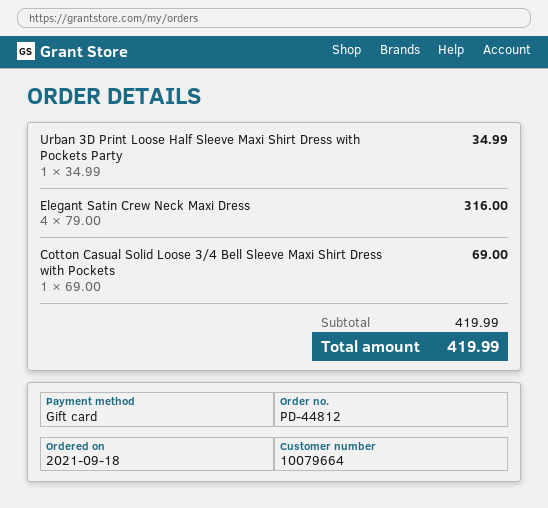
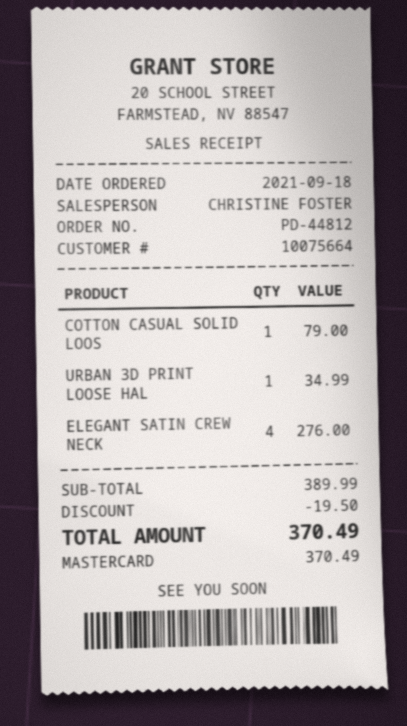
customer number: 10079664 -> 10075664
payment method: gift card -> Mastercard
Elegant Satin Crew Neck Maxi Dress: 4 for 316.00 -> 4 for 276.00
Cotton Casual Solid Loose 3/4 Bell Sleeve Maxi Shirt Dress with Pockets: 1 for 69.00 -> 1 for 79.00
subtotal: 419.99 -> 389.99
discount: none -> 19.50
total: 419.99 -> 370.49

